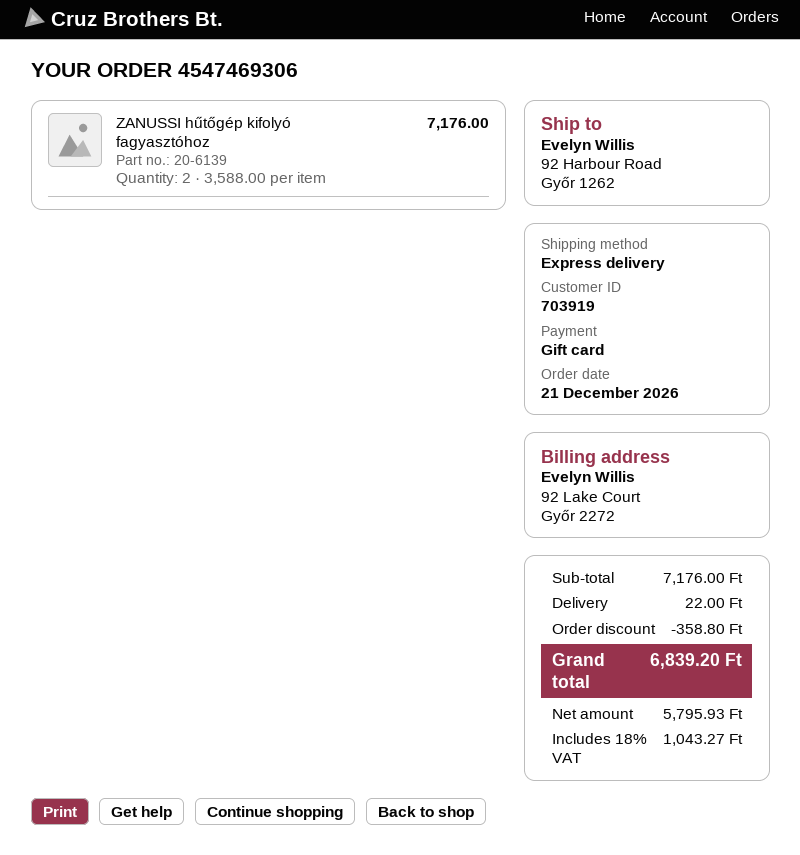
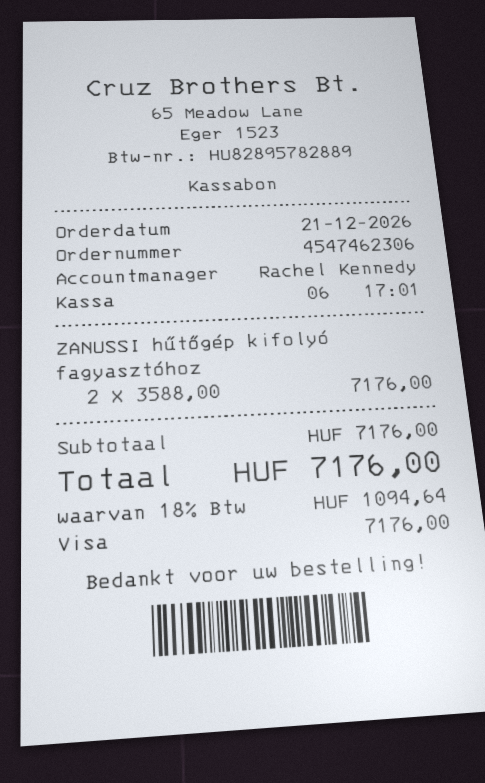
order number: 4547469306 -> 4547462306
payment method: gift card -> Visa
discount: 358.80 -> none
shipping: 22.00 -> none
tax: 18% = 1043.27 -> 18% = 1094.64
total: 6839.20 -> 7176.00

